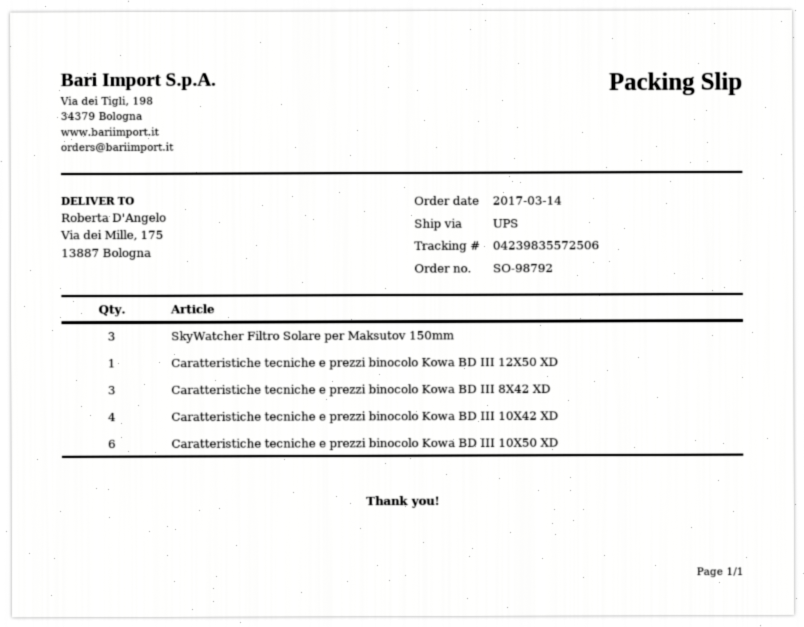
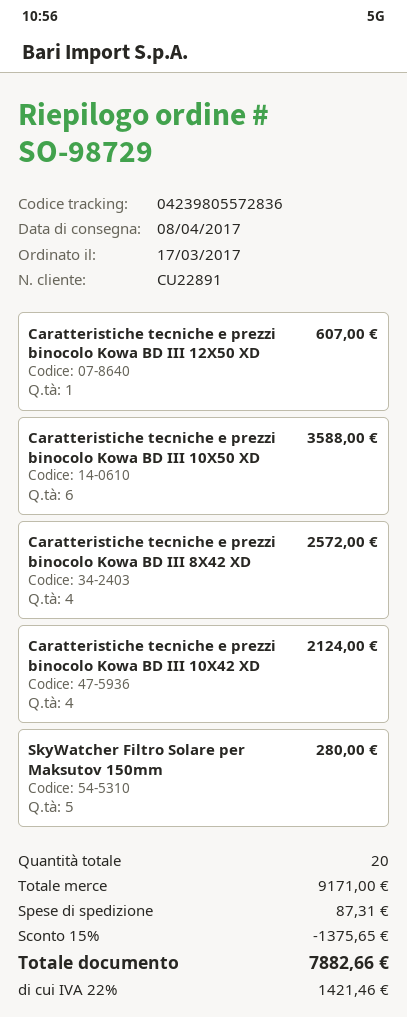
order number: SO-98792 -> SO-98729
order date: 2017-03-14 -> 2017-03-17
tracking number: 04239835572506 -> 04239805572836
SkyWatcher Filtro Solare per Maksutov 150mm: 3 -> 5
Caratteristiche tecniche e prezzi binocolo Kowa BD III 8X42 XD: 3 -> 4

